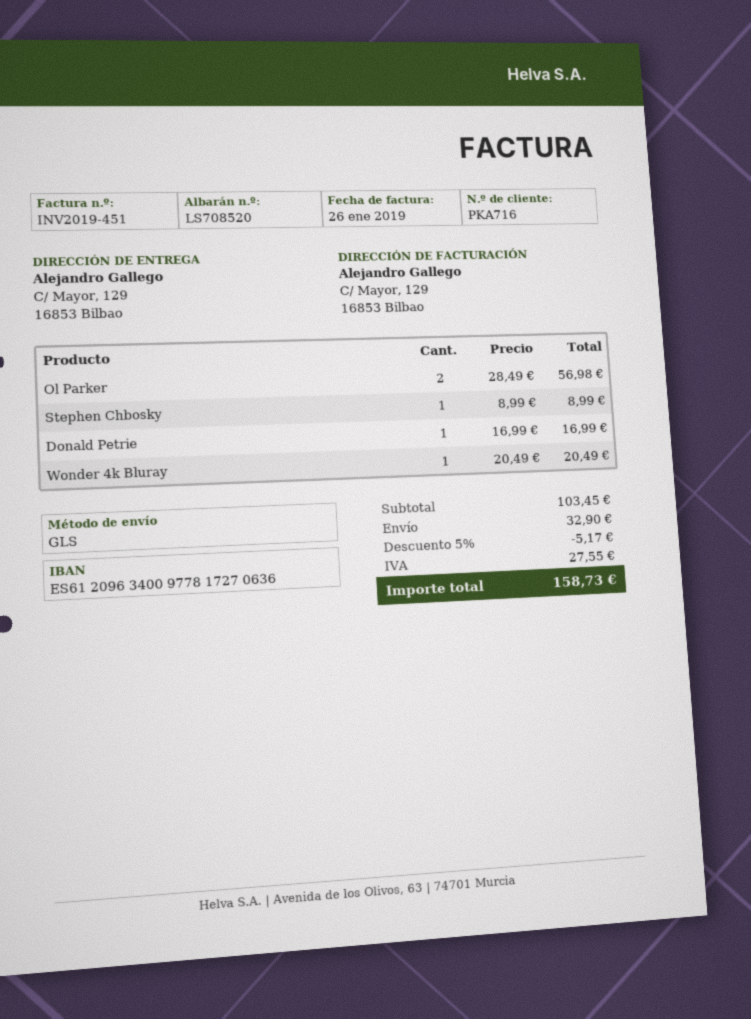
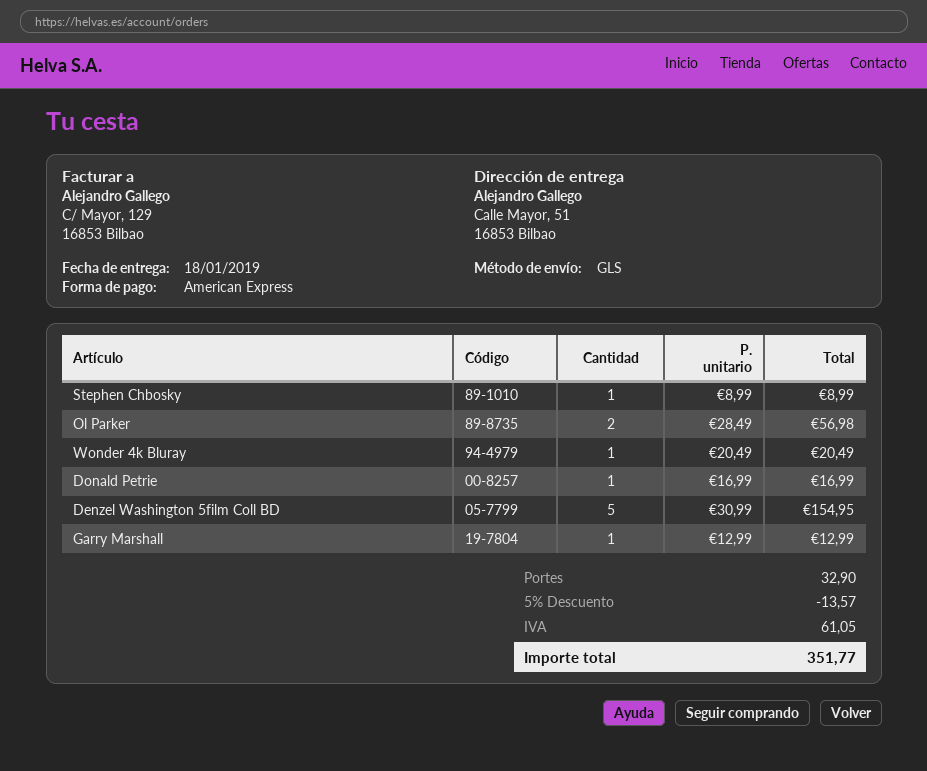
ship to: C/ Mayor, 129, 16853 Bilbao -> Calle Mayor, 51, 16853 Bilbao
Denzel Washington 5film Coll BD: none -> 5 x 30.99 = 154.95
Garry Marshall: none -> 1 x 12.99 = 12.99
discount: 5% = 5.17 -> 5% = 13.57
tax: 27.55 -> 61.05
total: 158.73 -> 351.77

